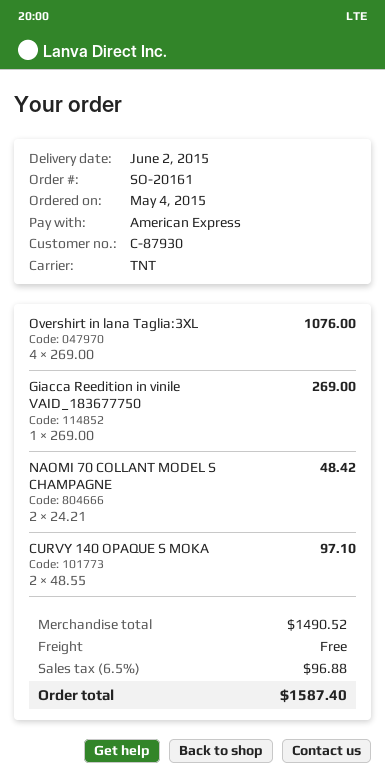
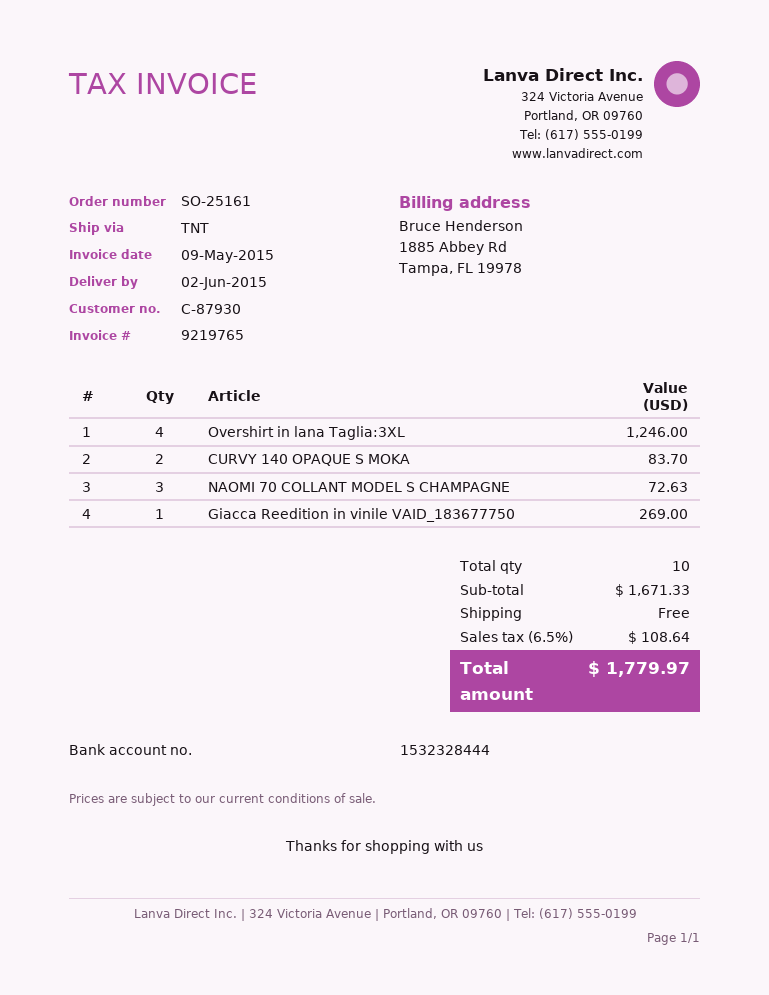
order number: SO-20161 -> SO-25161
Overshirt in lana Taglia:3XL: 4 for 1076.00 -> 4 for 1246.00
NAOMI 70 COLLANT MODEL S CHAMPAGNE: 2 for 48.42 -> 3 for 72.63
CURVY 140 OPAQUE S MOKA: 2 for 97.10 -> 2 for 83.70
subtotal: 1490.52 -> 1671.33
tax: 6.5% = 96.88 -> 6.5% = 108.64
total: 1587.40 -> 1779.97

